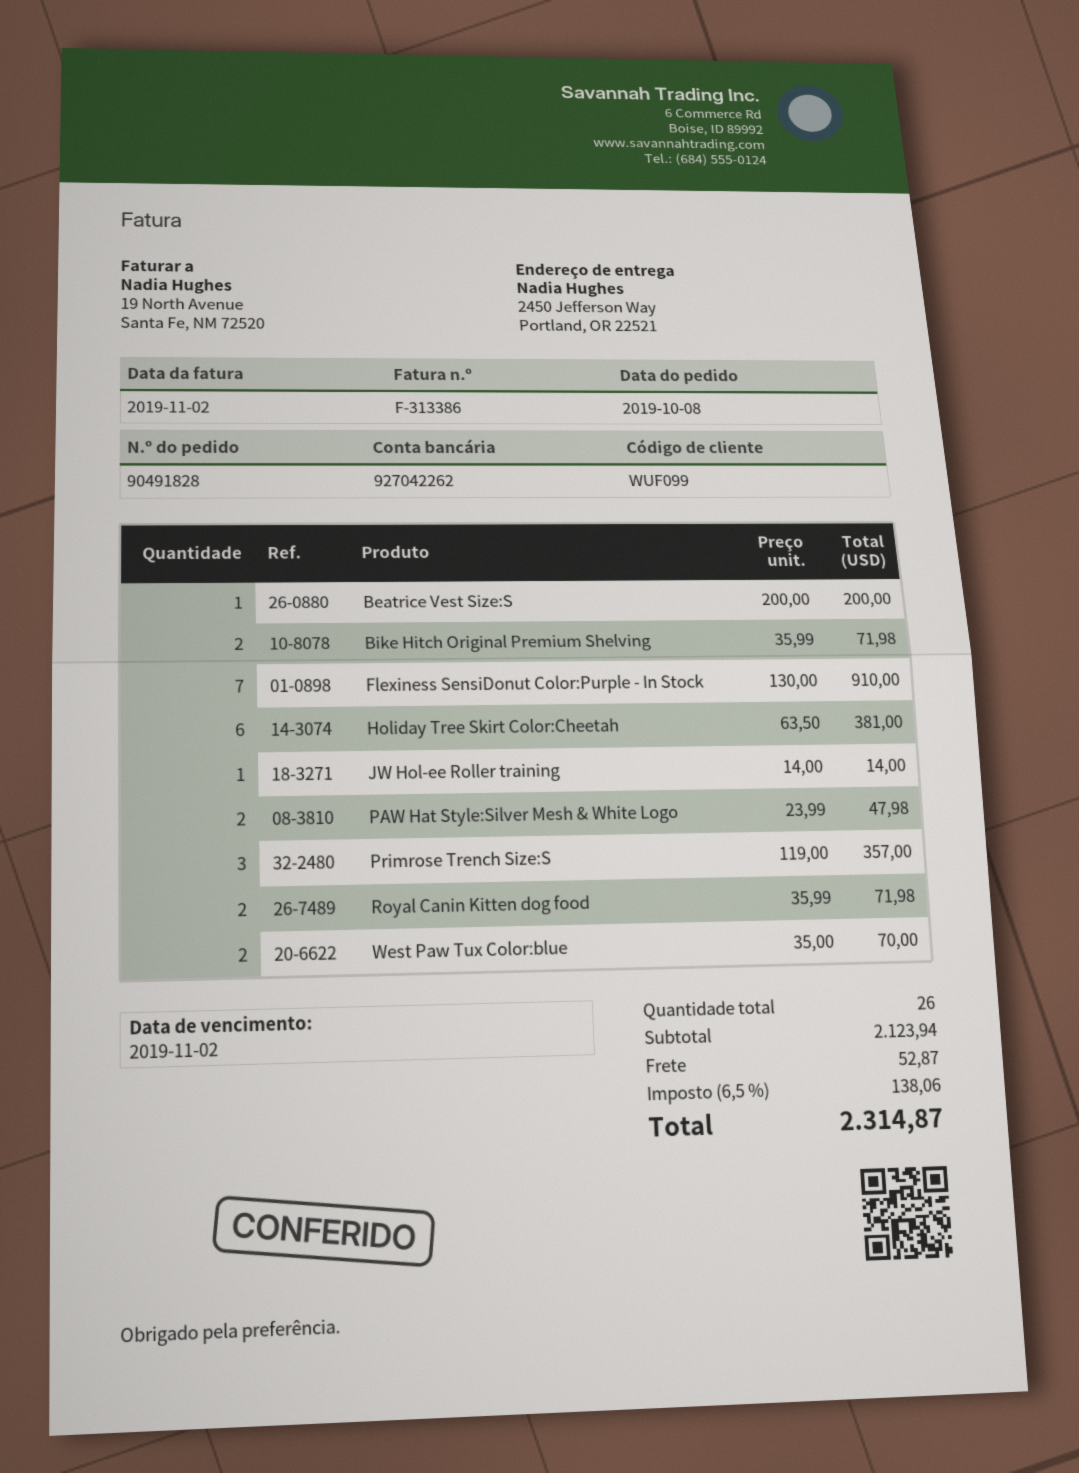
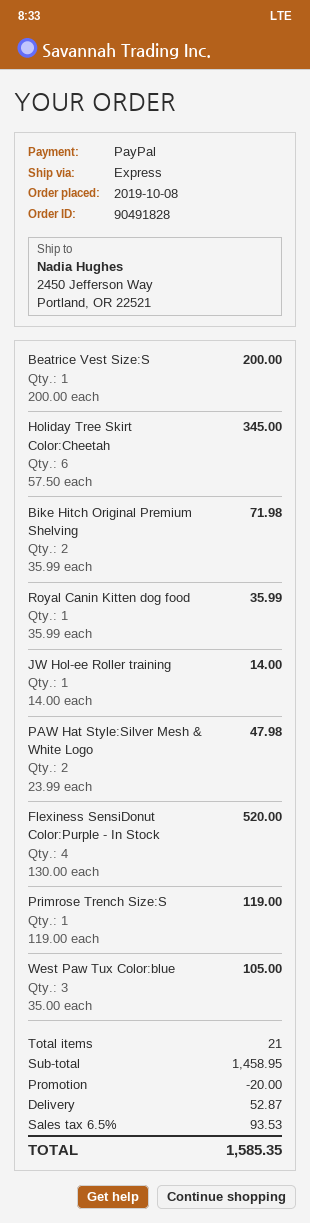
Flexiness SensiDonut Color:Purple - In Stock: 7 x 130.00 = 910.00 -> 4 x 130.00 = 520.00
Holiday Tree Skirt Color:Cheetah: 6 x 63.50 = 381.00 -> 6 x 57.50 = 345.00
Primrose Trench Size:S: 3 x 119.00 = 357.00 -> 1 x 119.00 = 119.00
Royal Canin Kitten dog food: 2 x 35.99 = 71.98 -> 1 x 35.99 = 35.99
West Paw Tux Color:blue: 2 x 35.00 = 70.00 -> 3 x 35.00 = 105.00
total quantity: 26 -> 21
subtotal: 2123.94 -> 1458.95
discount: none -> 20.00
tax: 6.5% = 138.06 -> 6.5% = 93.53
total: 2314.87 -> 1585.35

